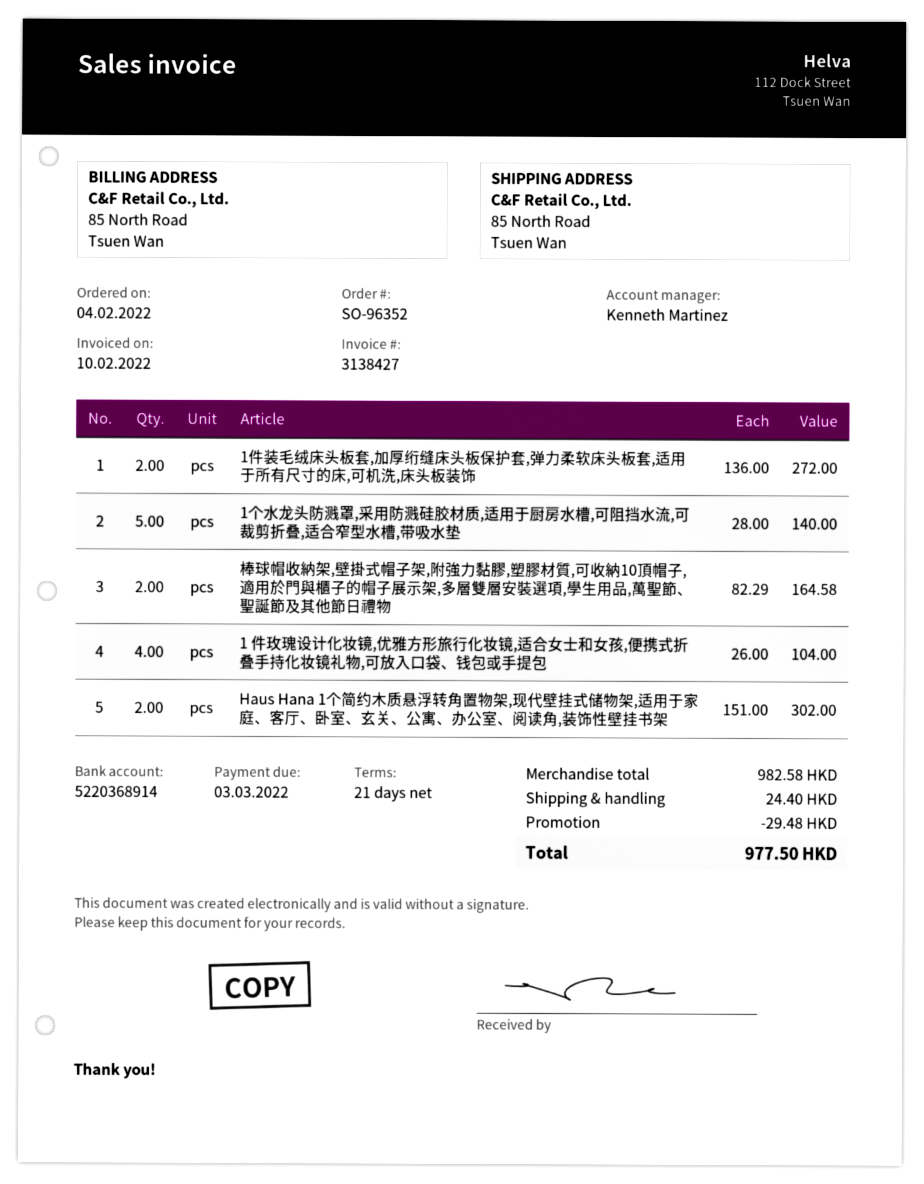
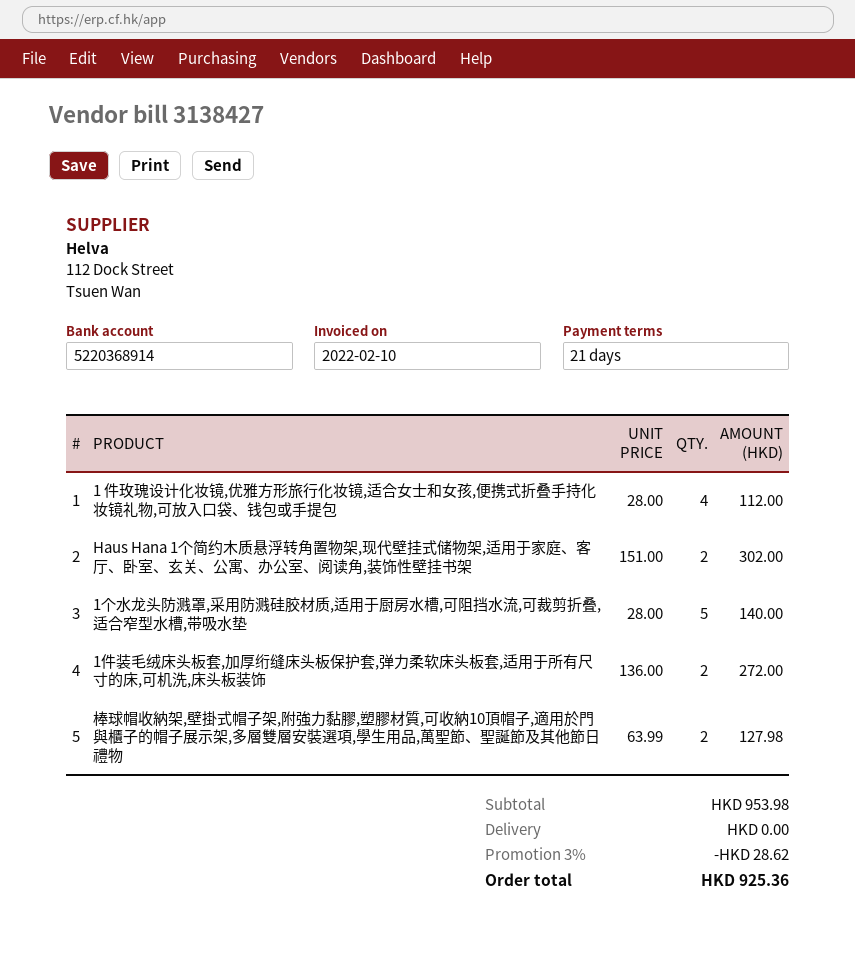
棒球帽收納架,壁掛式帽子架,附強力黏膠,塑膠材質,可收納10頂帽子,適用於門與櫃子的帽子展示架,多層雙層安裝選項,學生用品,萬聖節、聖誕節及其他節日禮物: 2 x 82.29 = 164.58 -> 2 x 63.99 = 127.98
1 件玫瑰设计化妆镜,优雅方形旅行化妆镜,适合女士和女孩,便携式折叠手持化妆镜礼物,可放入口袋、钱包或手提包: 4 x 26.00 = 104.00 -> 4 x 28.00 = 112.00
subtotal: 982.58 -> 953.98
discount: 29.48 -> 28.62
shipping: 24.40 -> 0.00
total: 977.50 -> 925.36

